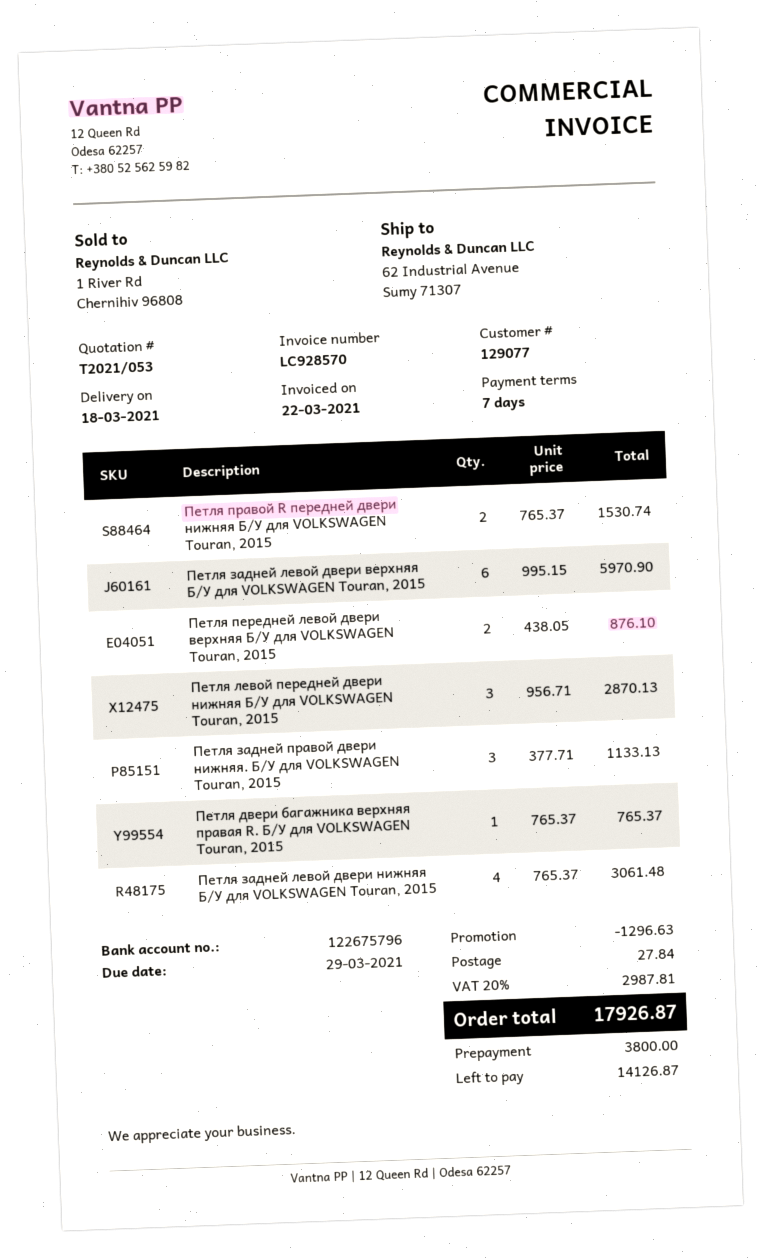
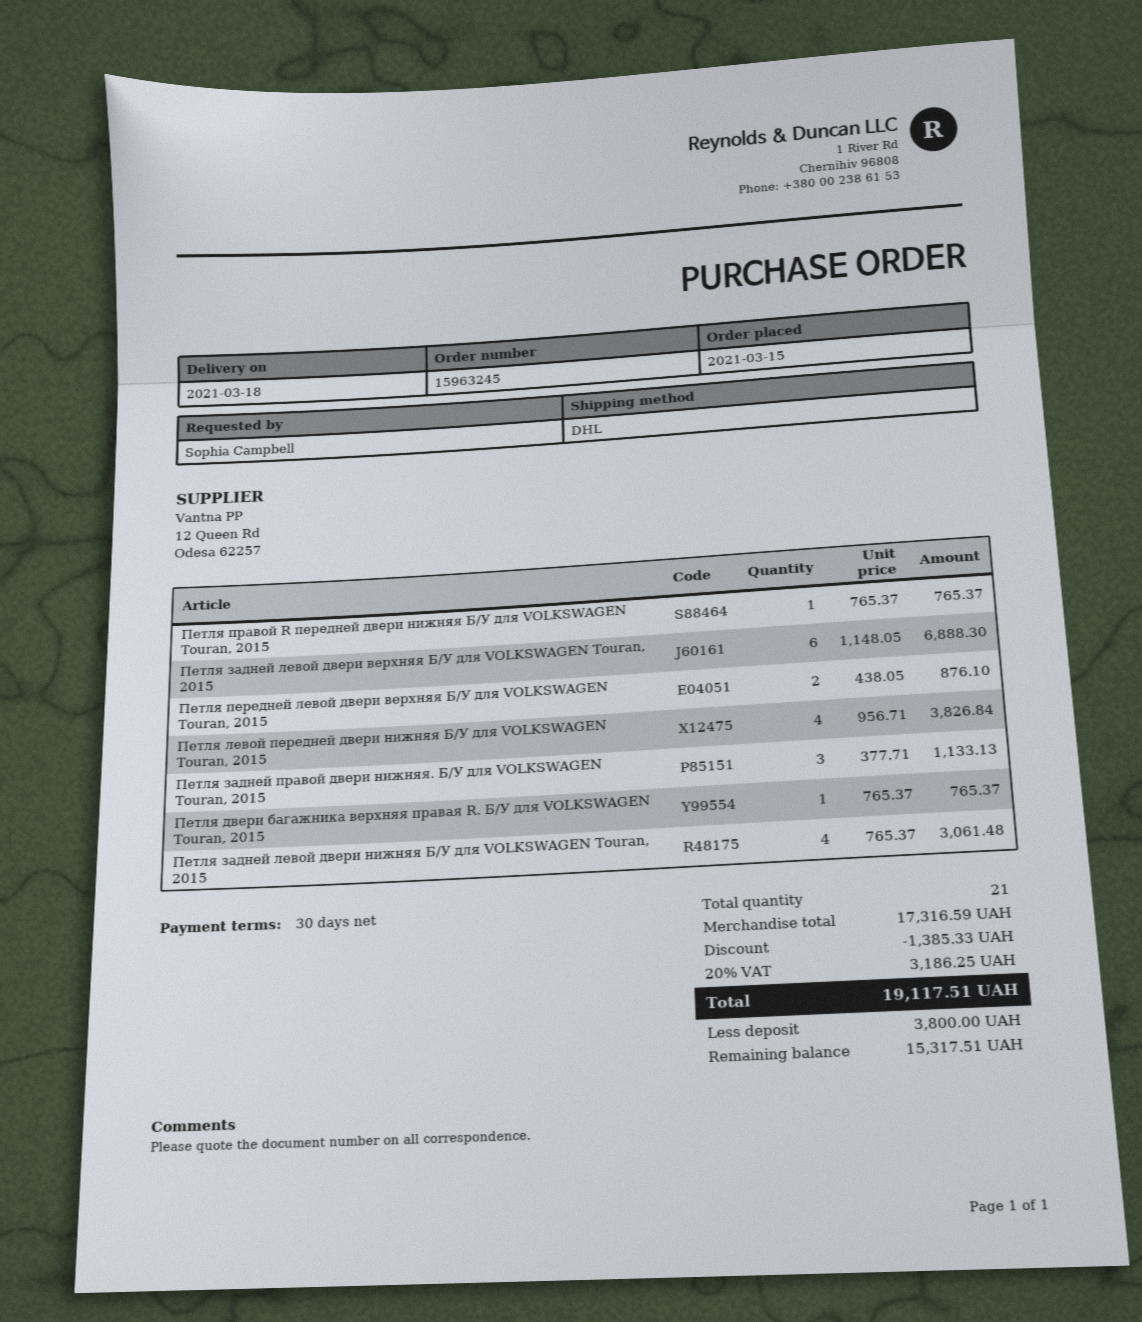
payment terms: 7 days -> 30 days
Петля правой R передней двери нижняя Б/У для VOLKSWAGEN Touran, 2015: 2 x 765.37 = 1530.74 -> 1 x 765.37 = 765.37
Петля задней левой двери верхняя Б/У для VOLKSWAGEN Touran, 2015: 6 x 995.15 = 5970.90 -> 6 x 1148.05 = 6888.30
Петля левой передней двери нижняя Б/У для VOLKSWAGEN Touran, 2015: 3 x 956.71 = 2870.13 -> 4 x 956.71 = 3826.84
discount: 1296.63 -> 1385.33
shipping: 27.84 -> none
tax: 20% = 2987.81 -> 20% = 3186.25
total: 17926.87 -> 19117.51
balance: 14126.87 -> 15317.51

